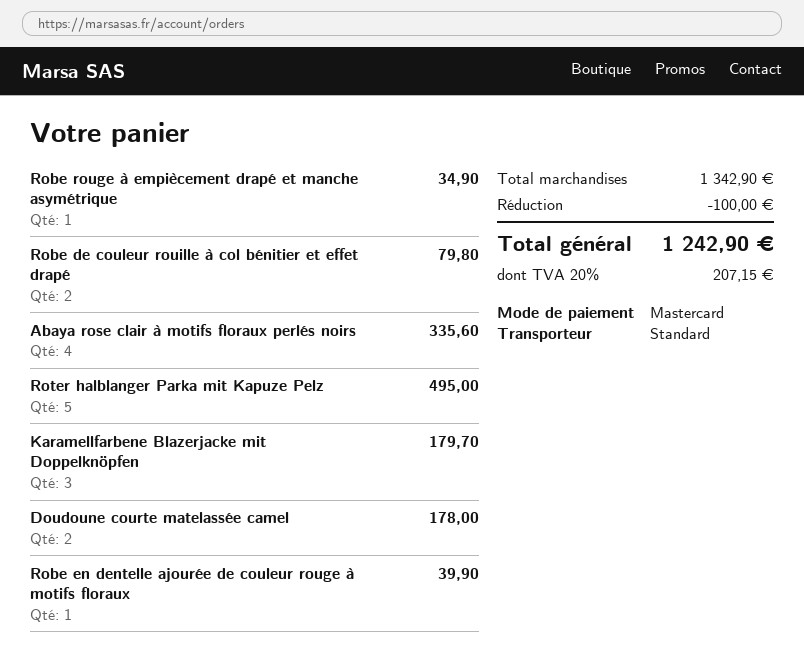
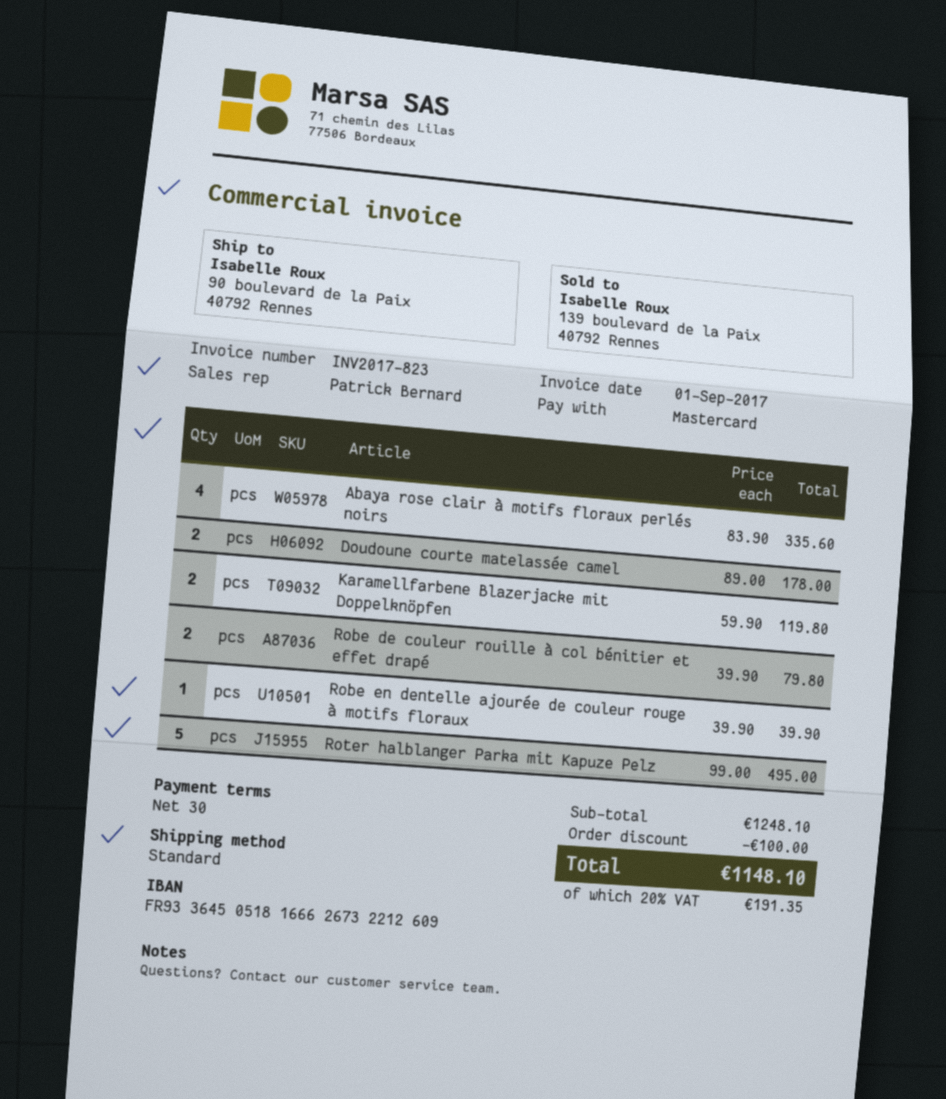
Robe rouge à empiècement drapé et manche asymétrique: 1 for 34.90 -> none
Karamellfarbene Blazerjacke mit Doppelknöpfen: 3 for 179.70 -> 2 for 119.80
subtotal: 1342.90 -> 1248.10
tax: 20% = 207.15 -> 20% = 191.35
total: 1242.90 -> 1148.10

